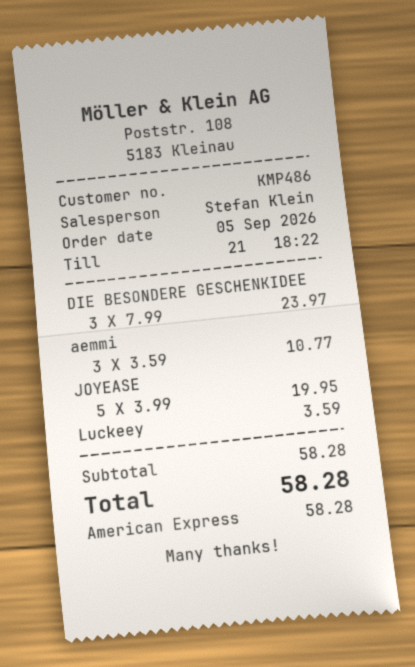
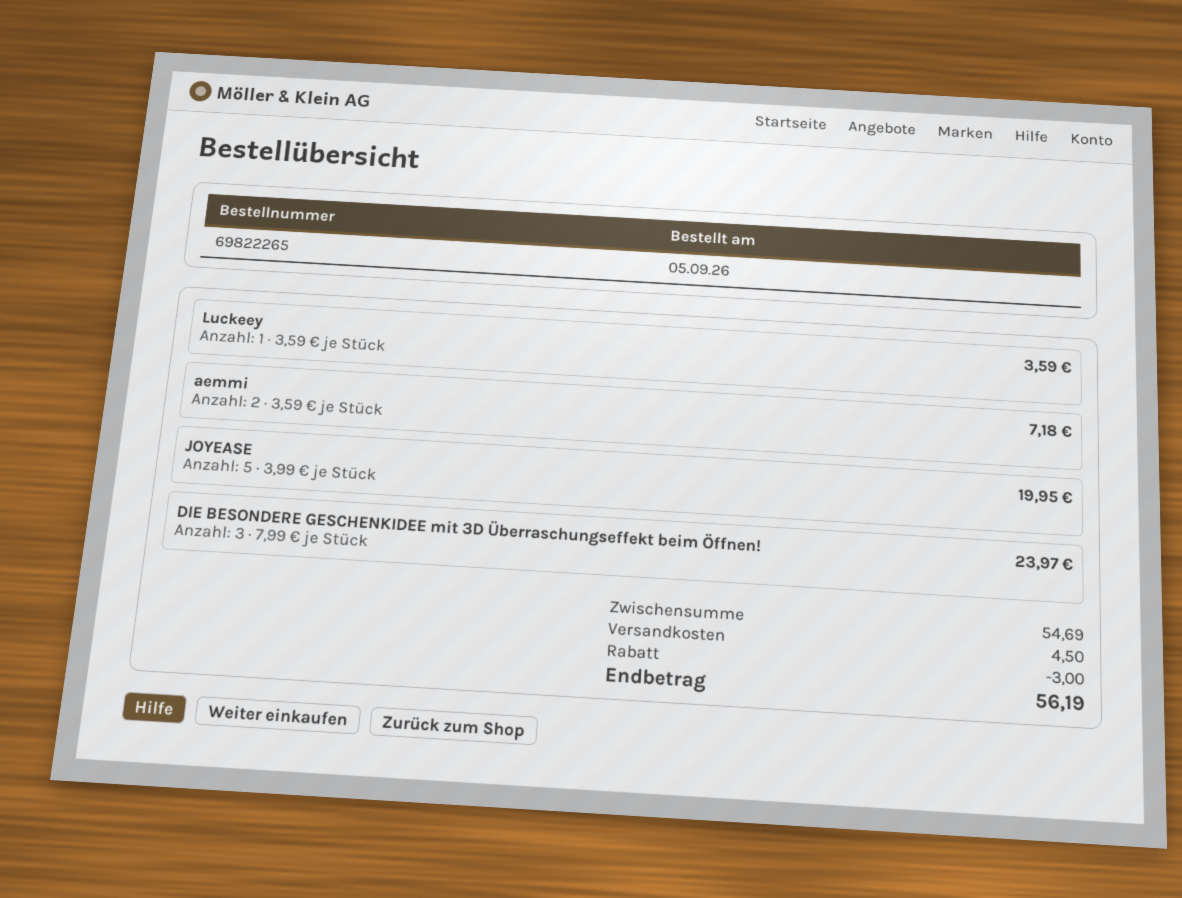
aemmi: 3 x 3.59 = 10.77 -> 2 x 3.59 = 7.18
subtotal: 58.28 -> 54.69
discount: none -> 3.00
shipping: none -> 4.50
total: 58.28 -> 56.19

